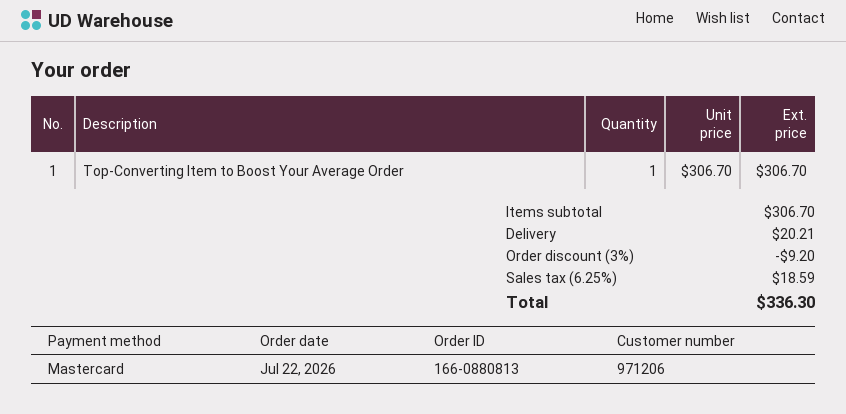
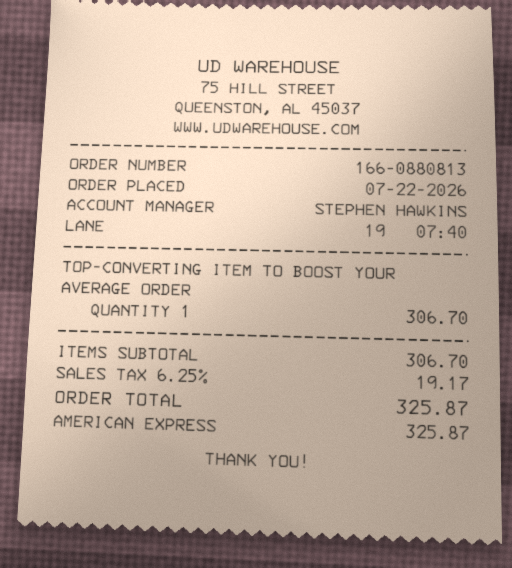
payment method: Mastercard -> American Express
discount: 3% = 9.20 -> none
shipping: 20.21 -> none
tax: 6.25% = 18.59 -> 6.25% = 19.17
total: 336.30 -> 325.87

